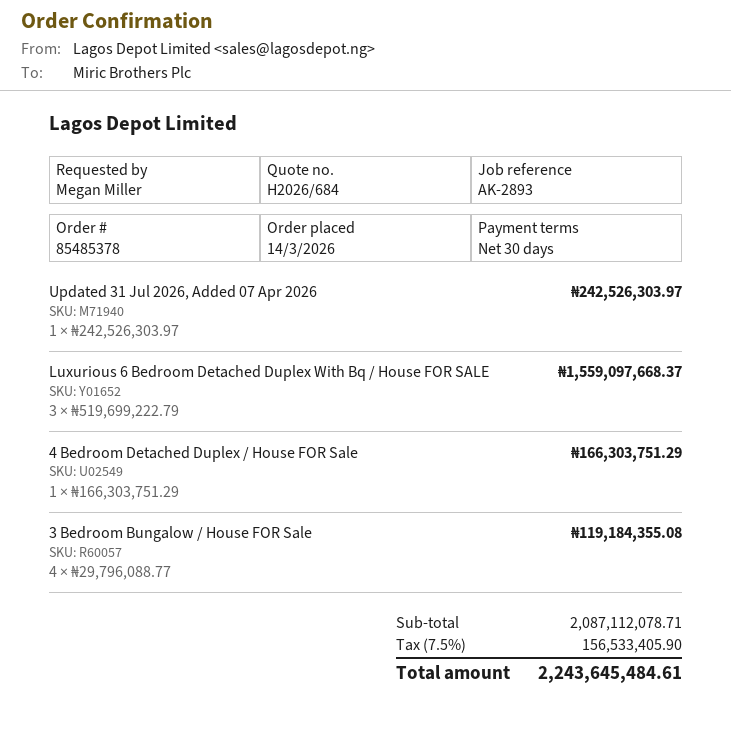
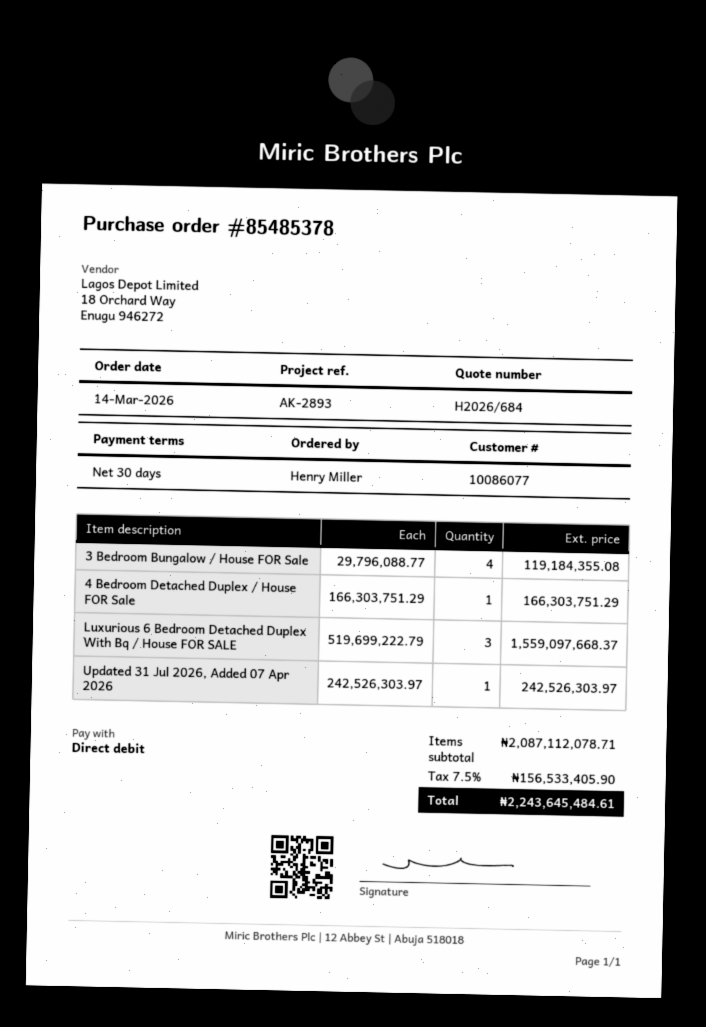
ordered by: Megan Miller -> Henry Miller

